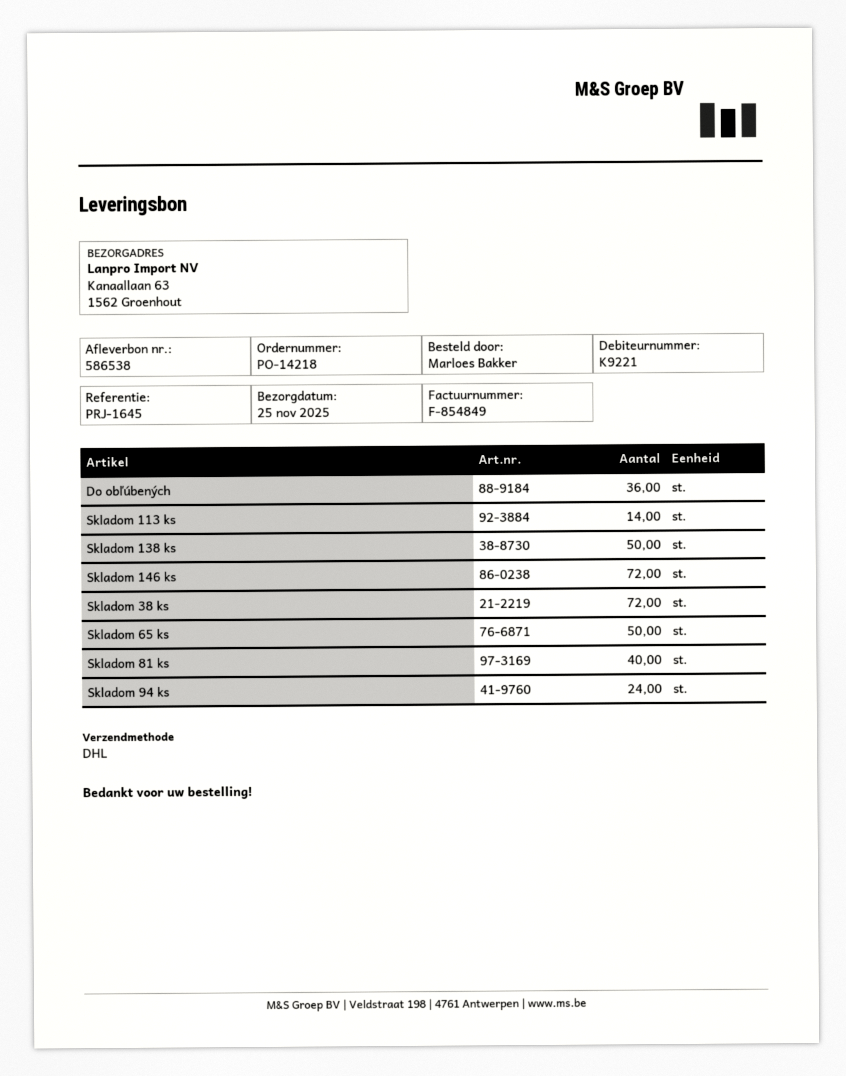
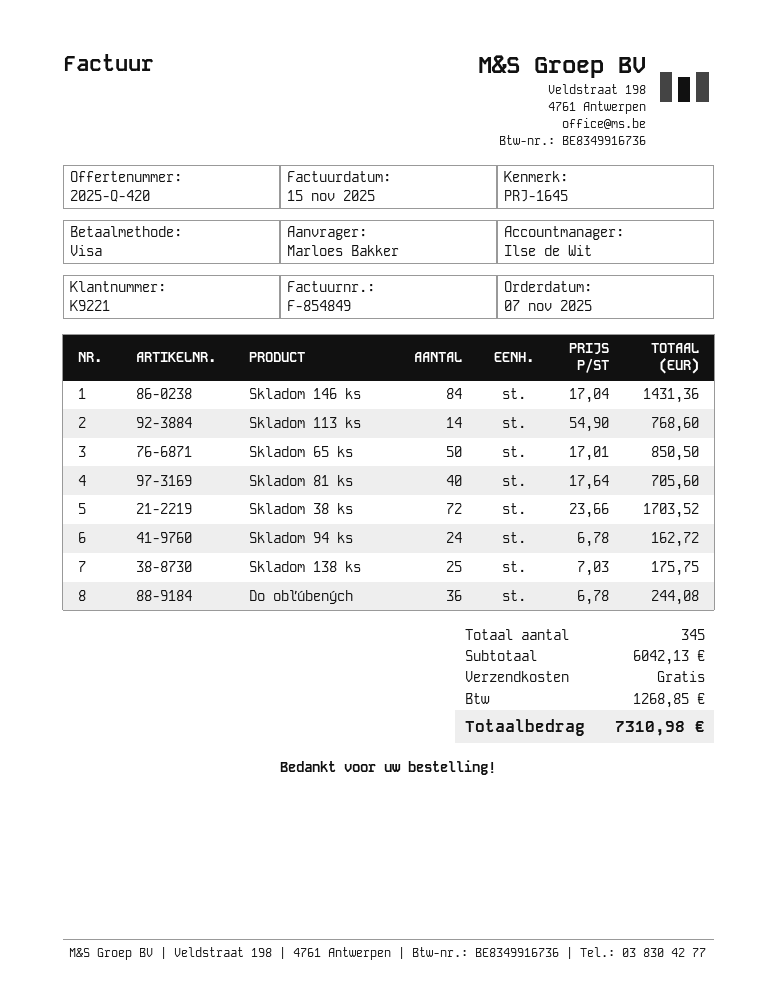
Skladom 138 ks: 50 -> 25
Skladom 146 ks: 72 -> 84

